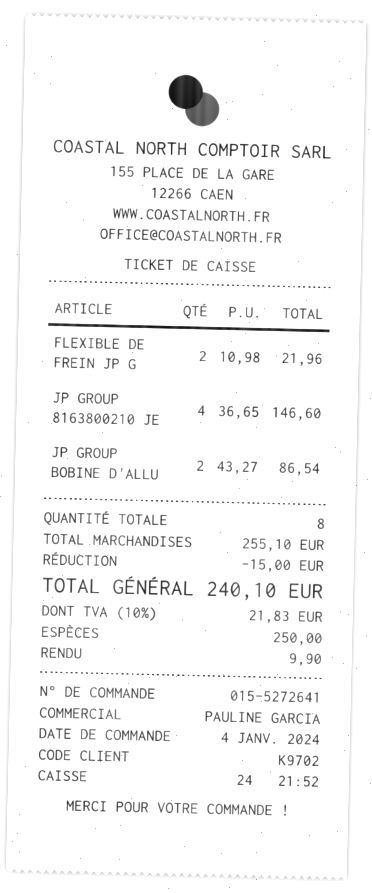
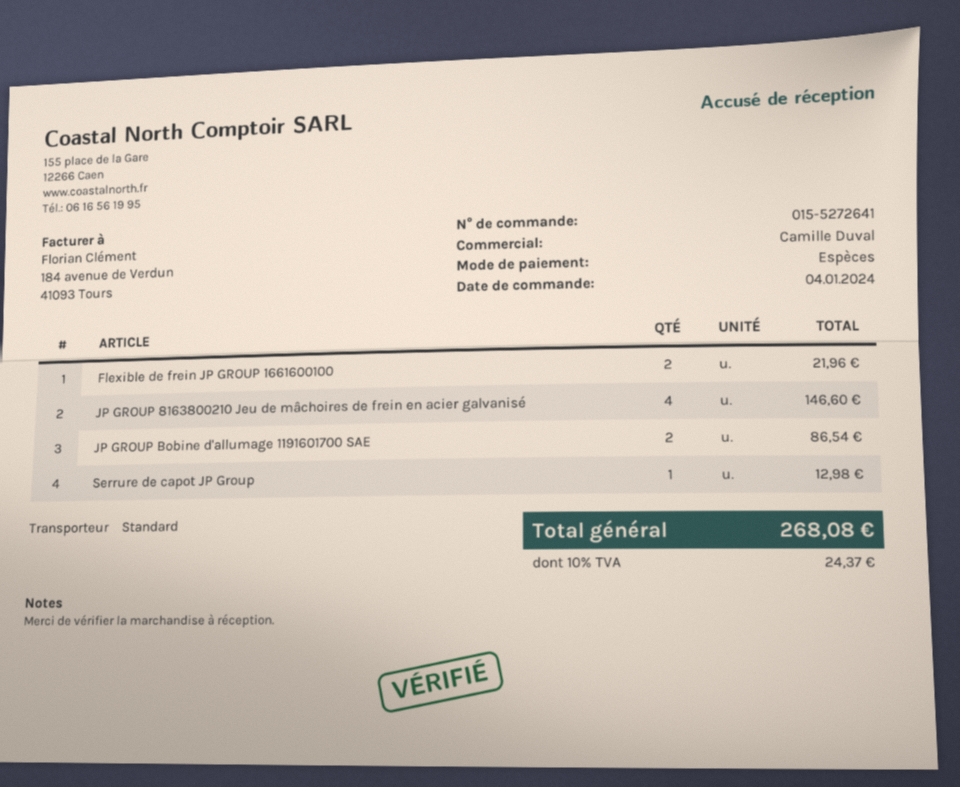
sales rep: PAULINE GARCIA -> Camille Duval
Serrure de capot JP Group: none -> 1 for 12.98
discount: 15.00 -> none
tax: 10% = 21.83 -> 10% = 24.37
total: 240.10 -> 268.08

